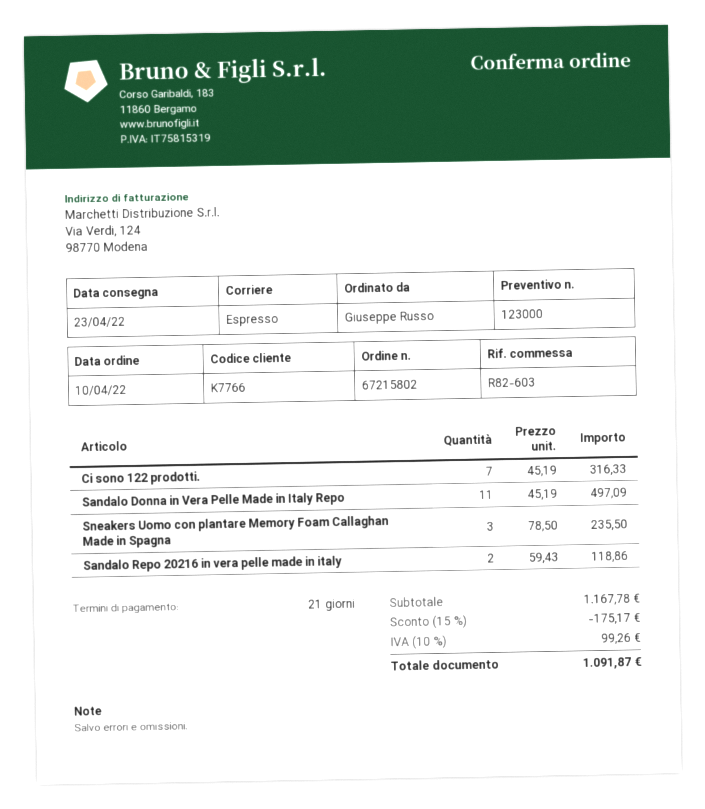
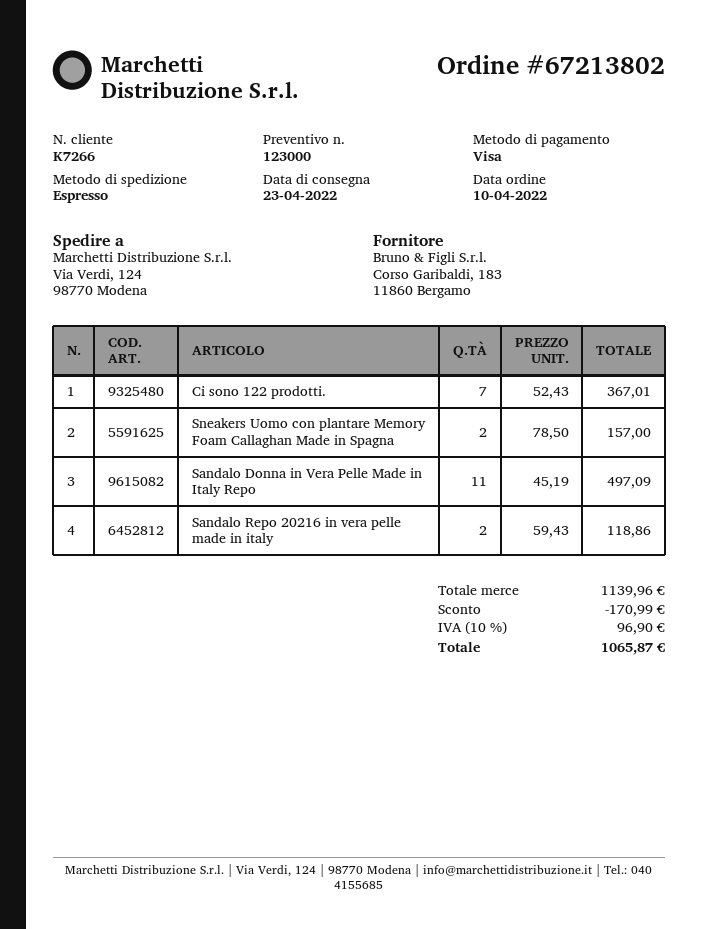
order number: 67215802 -> 67213802
customer number: K7766 -> K7266
Ci sono 122 prodotti.: 7 x 45.19 = 316.33 -> 7 x 52.43 = 367.01
Sneakers Uomo con plantare Memory Foam Callaghan Made in Spagna: 3 x 78.50 = 235.50 -> 2 x 78.50 = 157.00
subtotal: 1167.78 -> 1139.96
discount: 175.17 -> 170.99
tax: 10% = 99.26 -> 10% = 96.90
total: 1091.87 -> 1065.87

